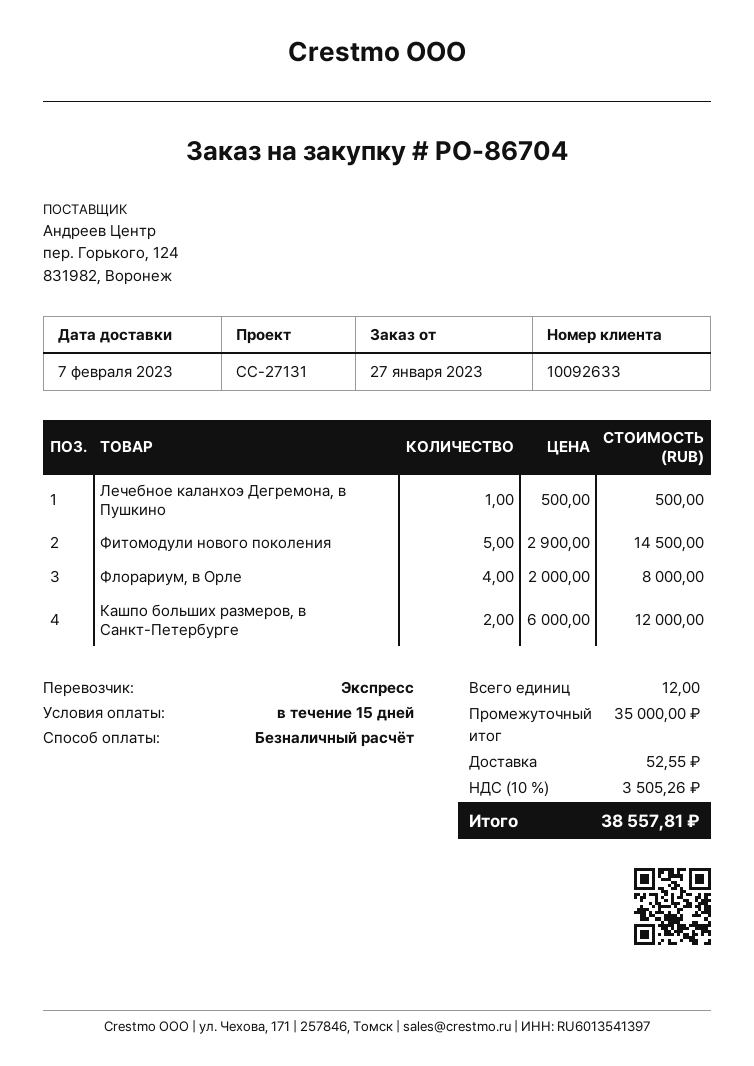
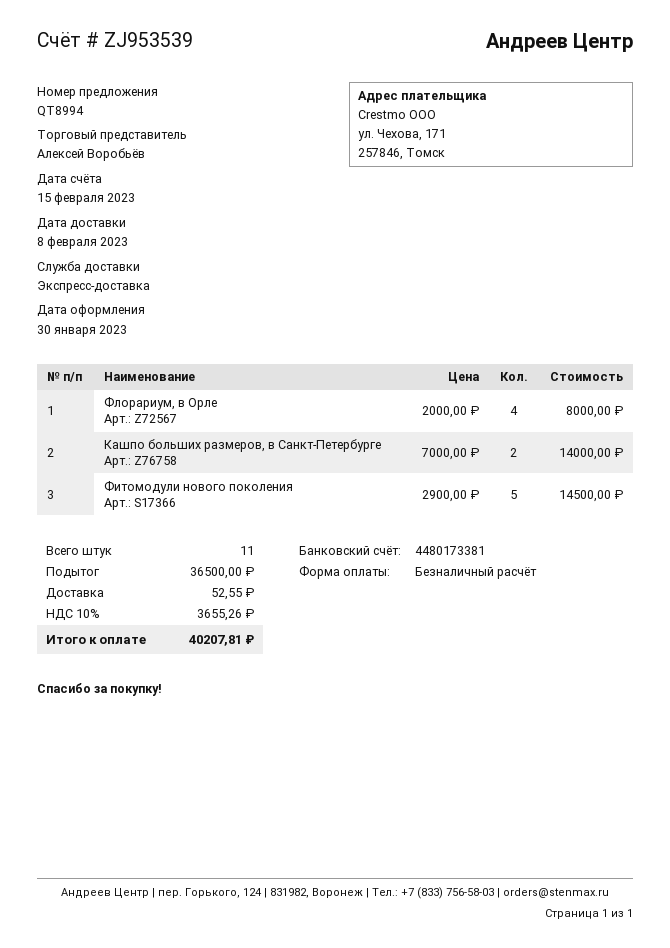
order date: 2023-01-27 -> 2023-01-30
delivery date: 2023-02-07 -> 2023-02-08
Лечебное каланхоэ Дегремона, в Пушкино: 1 x 500.00 = 500.00 -> none
Кашпо больших paзмеров, в Санкт-Петербурге: 2 x 6000.00 = 12000.00 -> 2 x 7000.00 = 14000.00
total quantity: 12 -> 11
subtotal: 35000.00 -> 36500.00
tax: 10% = 3505.26 -> 10% = 3655.26
total: 38557.81 -> 40207.81

